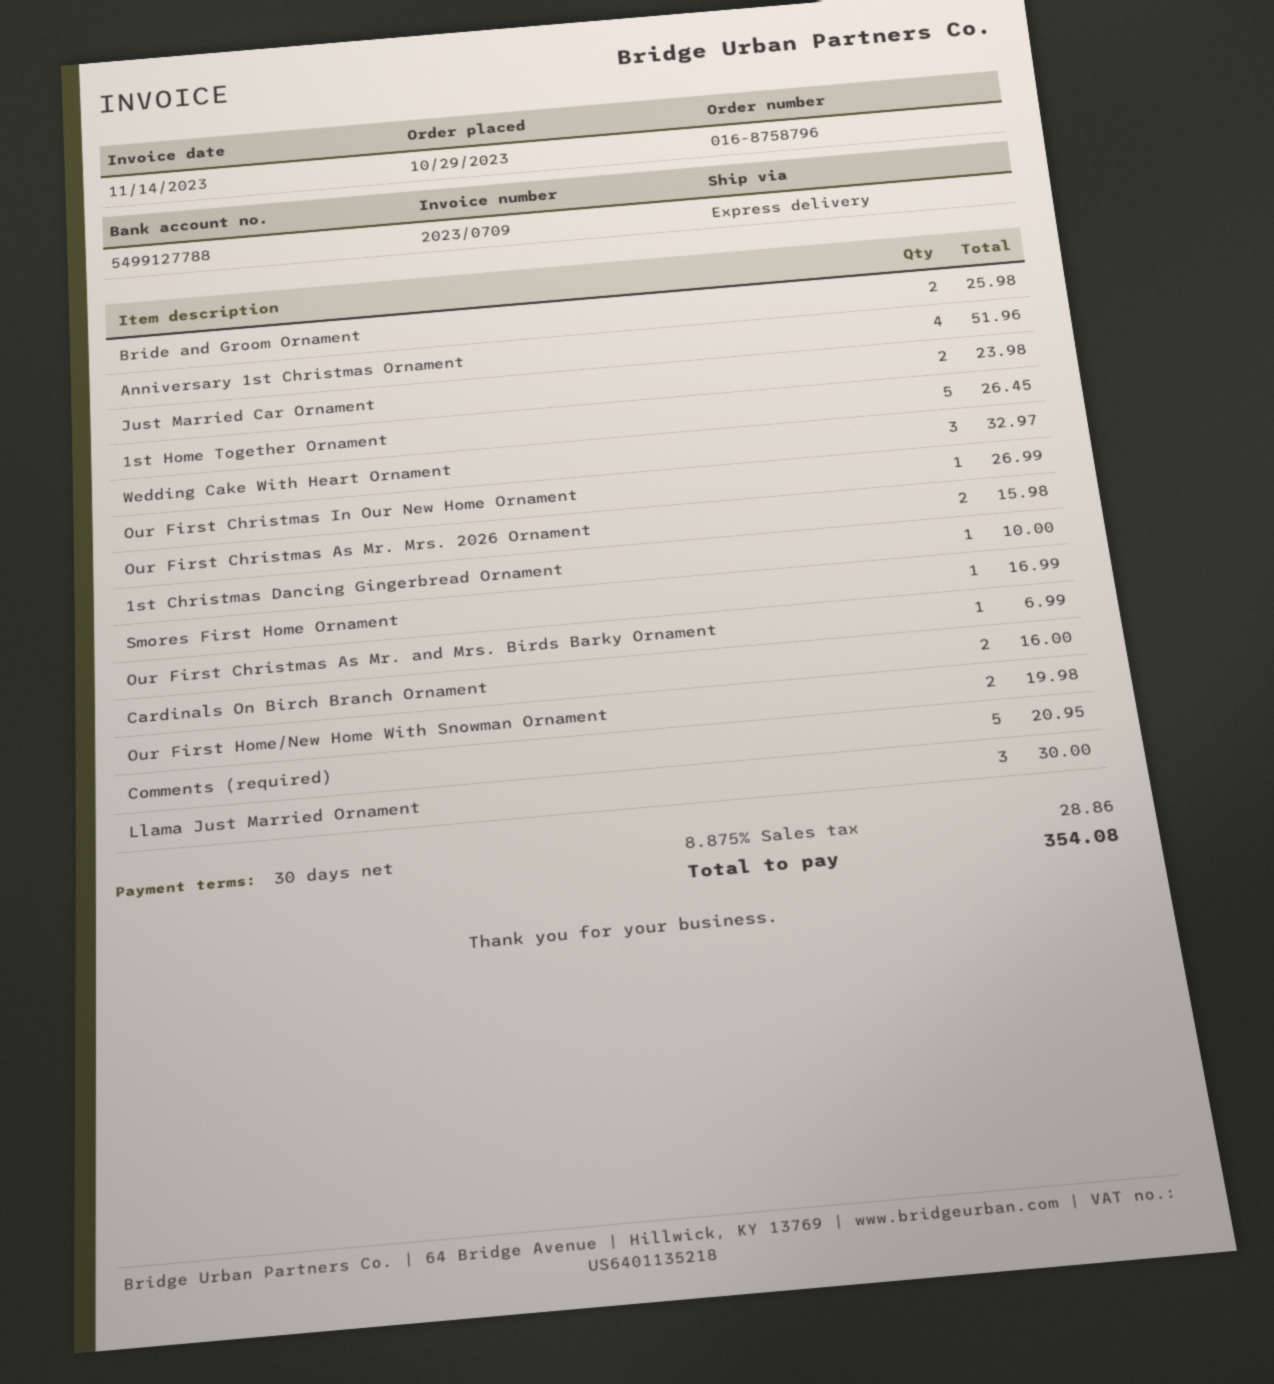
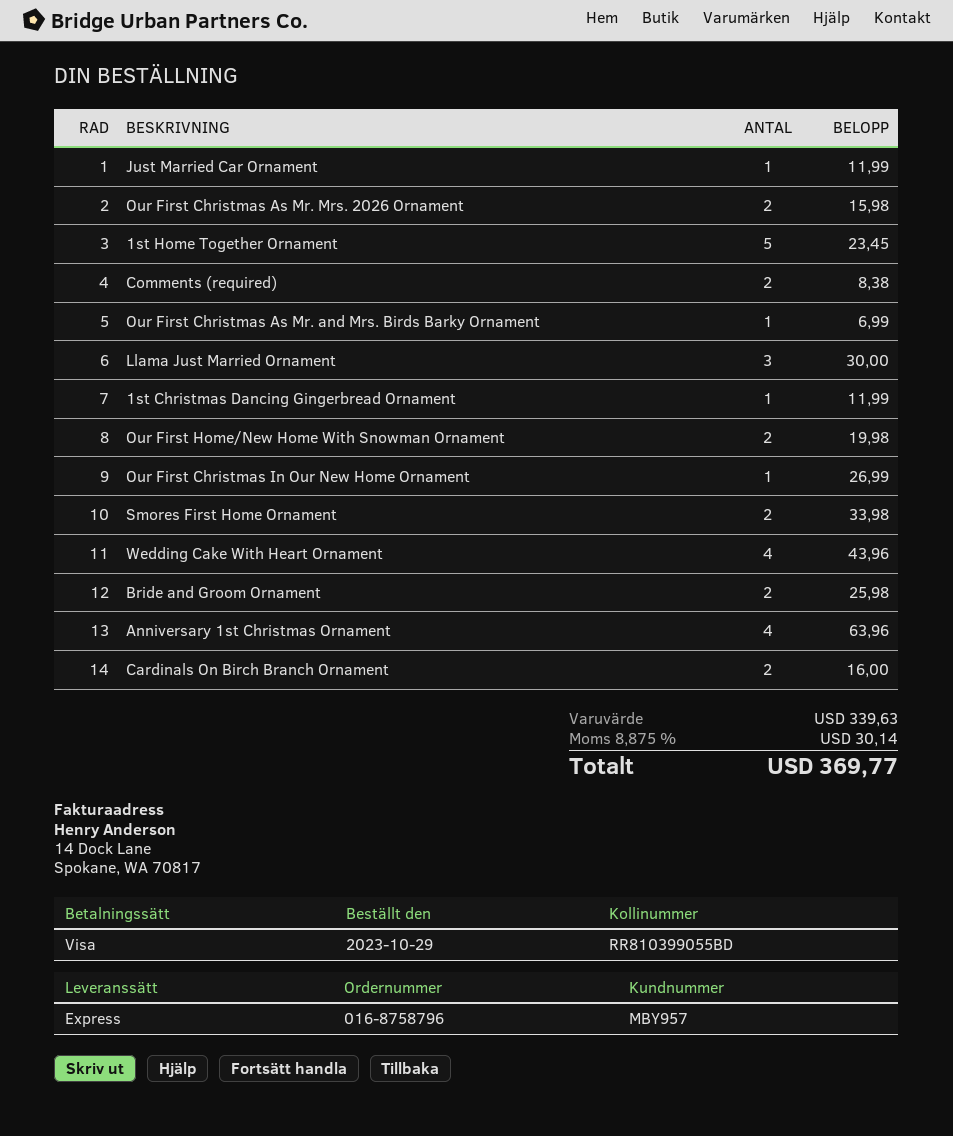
Anniversary 1st Christmas Ornament: 4 for 51.96 -> 4 for 63.96
Just Married Car Ornament: 2 for 23.98 -> 1 for 11.99
1st Home Together Ornament: 5 for 26.45 -> 5 for 23.45
Wedding Cake With Heart Ornament: 3 for 32.97 -> 4 for 43.96
1st Christmas Dancing Gingerbread Ornament: 1 for 10.00 -> 1 for 11.99
Smores First Home Ornament: 1 for 16.99 -> 2 for 33.98
Comments (required): 5 for 20.95 -> 2 for 8.38
tax: 8.875% = 28.86 -> 8.875% = 30.14
total: 354.08 -> 369.77

